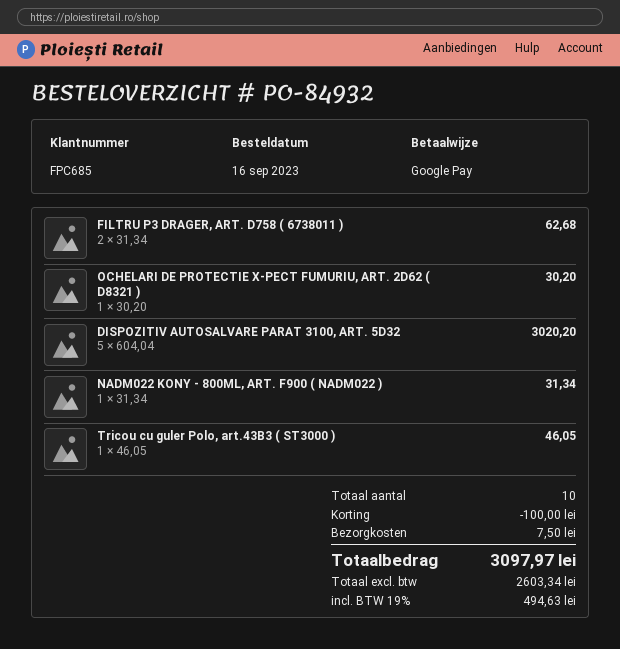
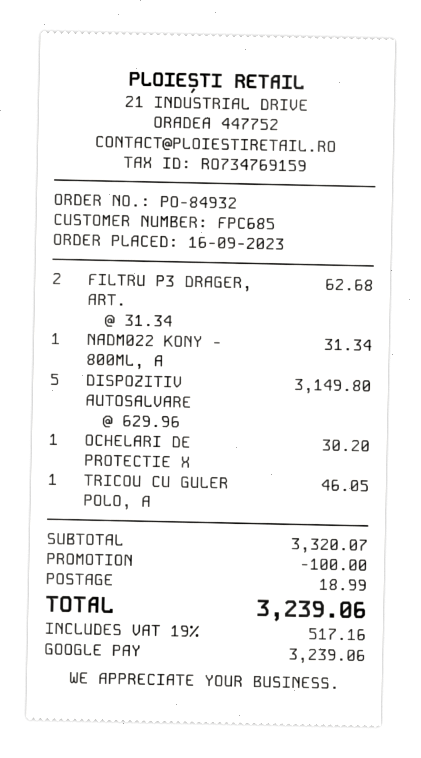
DISPOZITIV AUTOSALVARE PARAT 3100, ART. 5D32: 5 x 604.04 = 3020.20 -> 5 x 629.96 = 3149.80
shipping: 7.50 -> 18.99
tax: 19% = 494.63 -> 19% = 517.16
total: 3097.97 -> 3239.06

